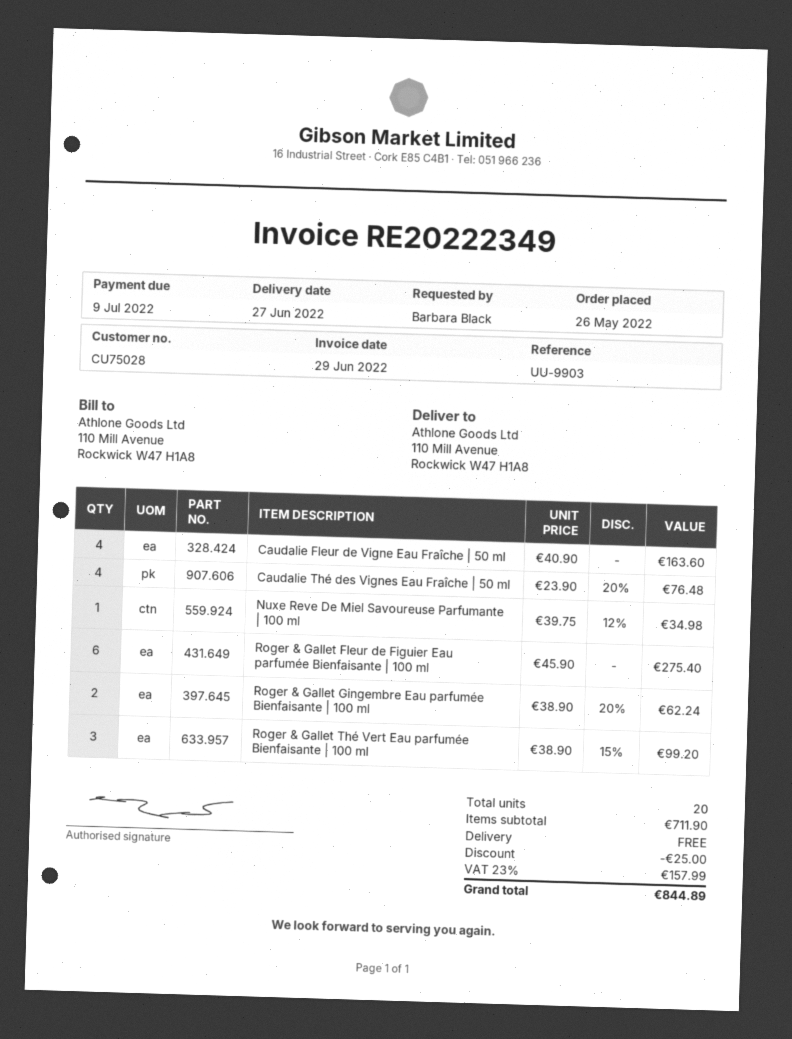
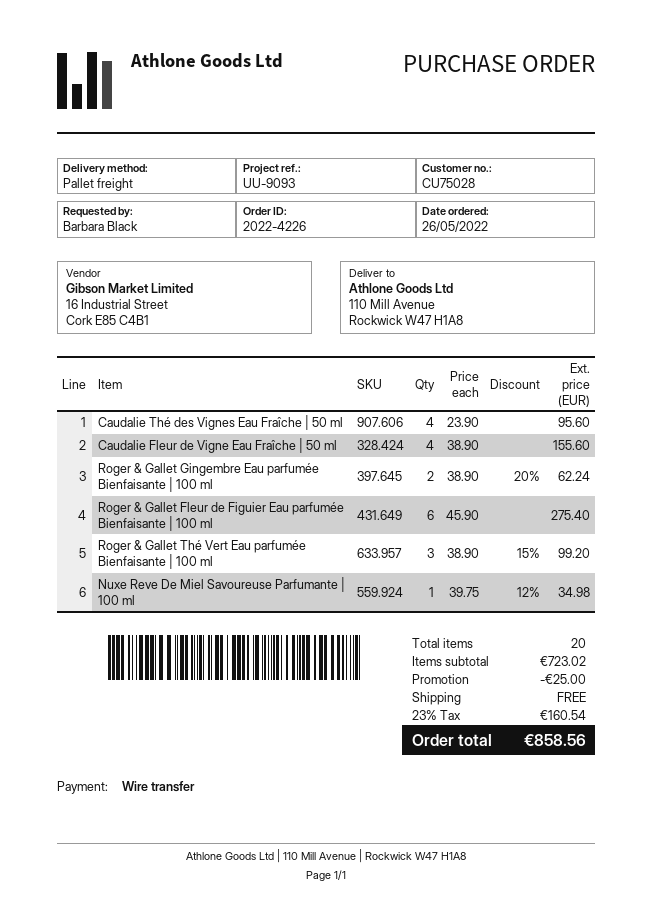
reference: UU-9903 -> UU-9093
Caudalie Fleur de Vigne Eau Fraîche | 50 ml: 4 x 40.90 = 163.60 -> 4 x 38.90 = 155.60
Caudalie Thé des Vignes Eau Fraîche | 50 ml: 4 x 23.90 - 20% = 76.48 -> 4 x 23.90 = 95.60
subtotal: 711.90 -> 723.02
tax: 23% = 157.99 -> 23% = 160.54
total: 844.89 -> 858.56

